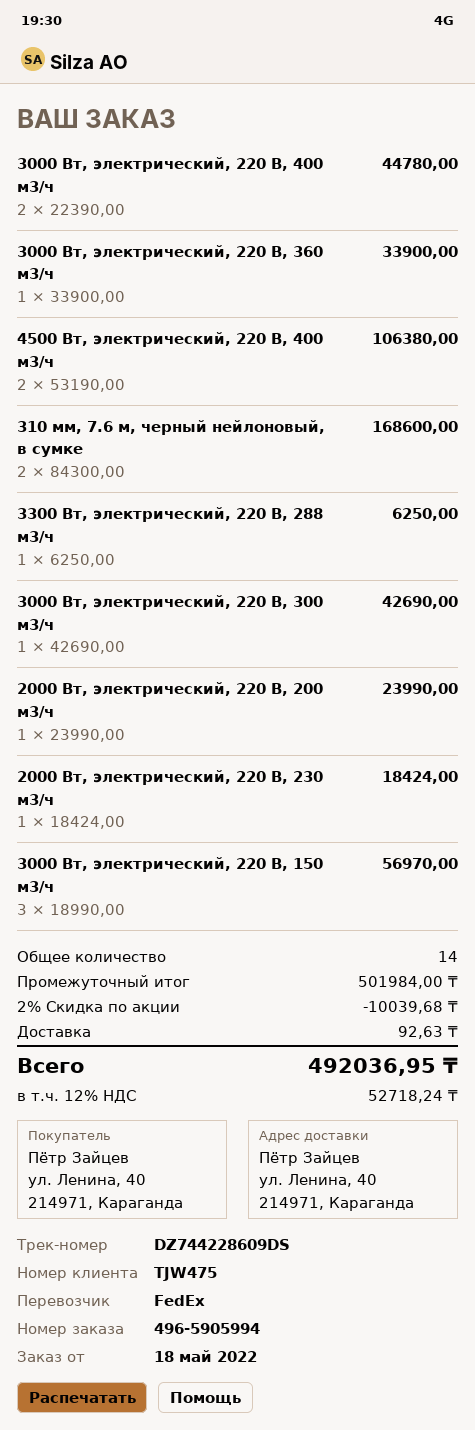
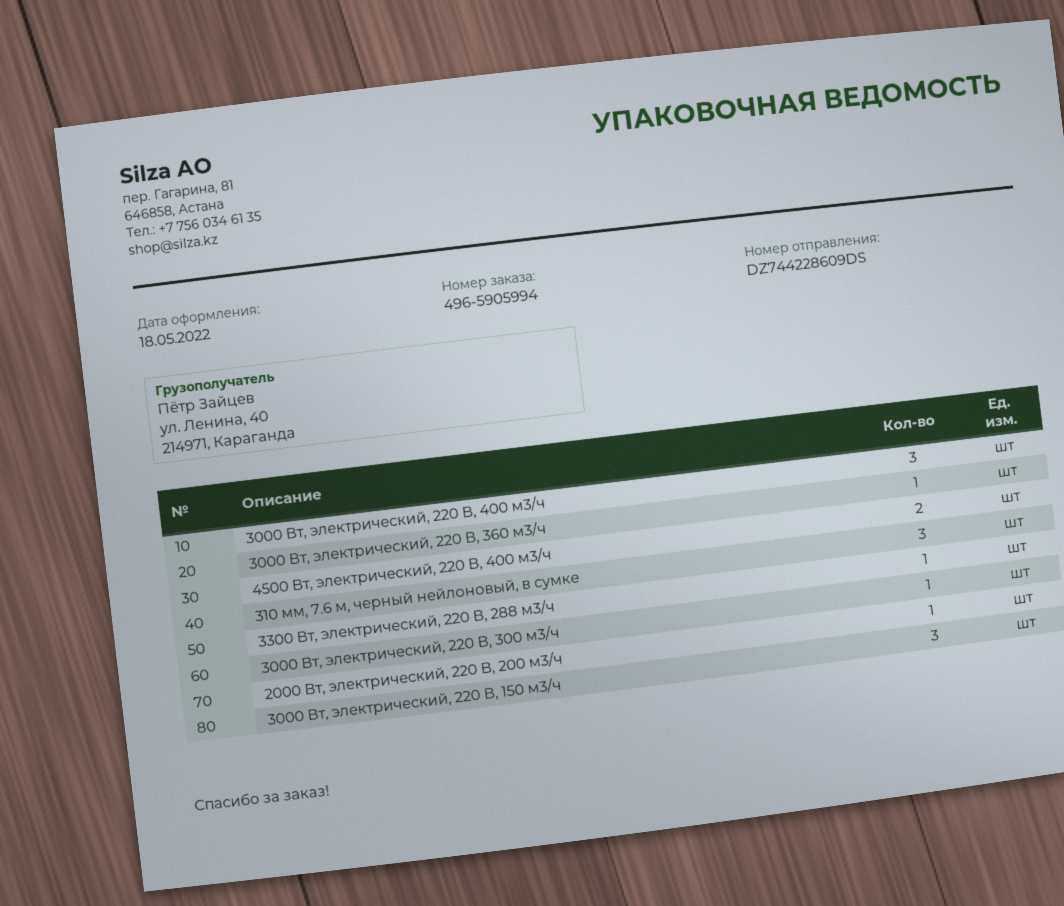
3000 Вт, электрический, 220 В, 400 м3/ч: 2 -> 3
310 мм, 7.6 м, черный нейлоновый, в сумке: 2 -> 3
2000 Вт, электрический, 220 В, 230 м3/ч: 1 -> none

